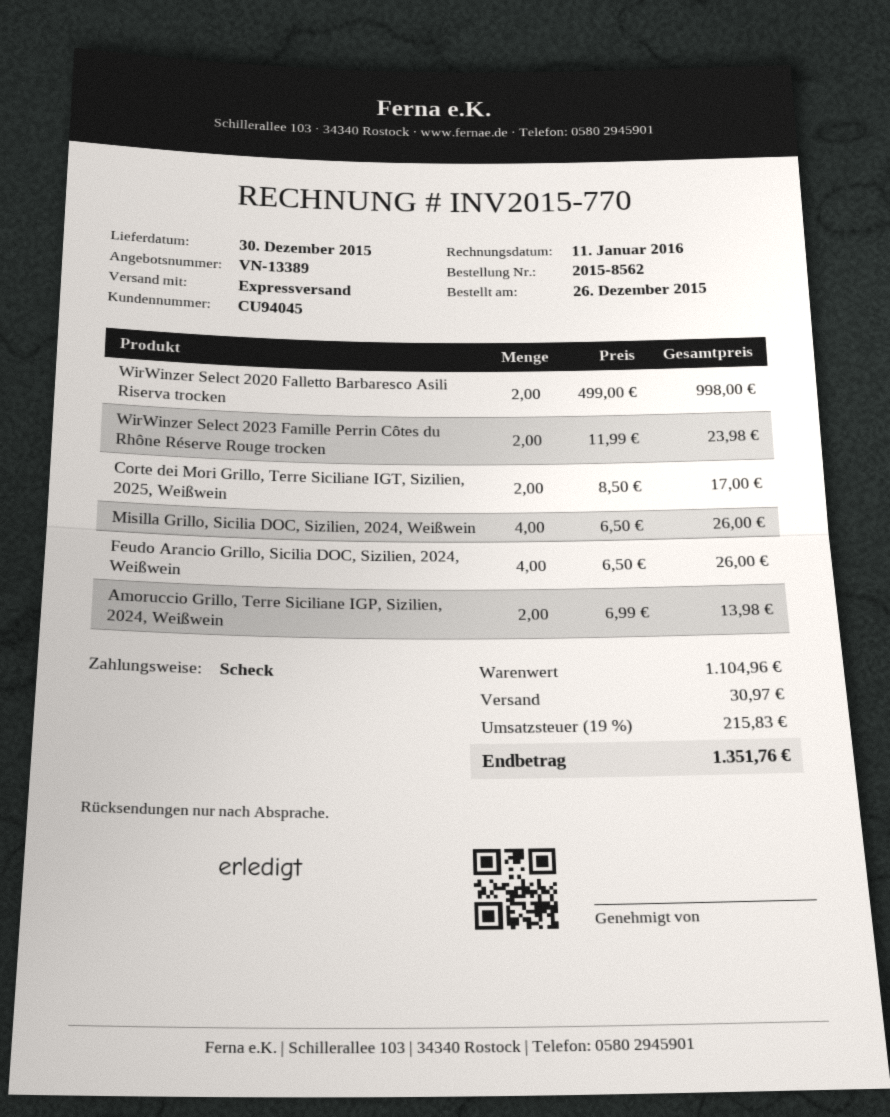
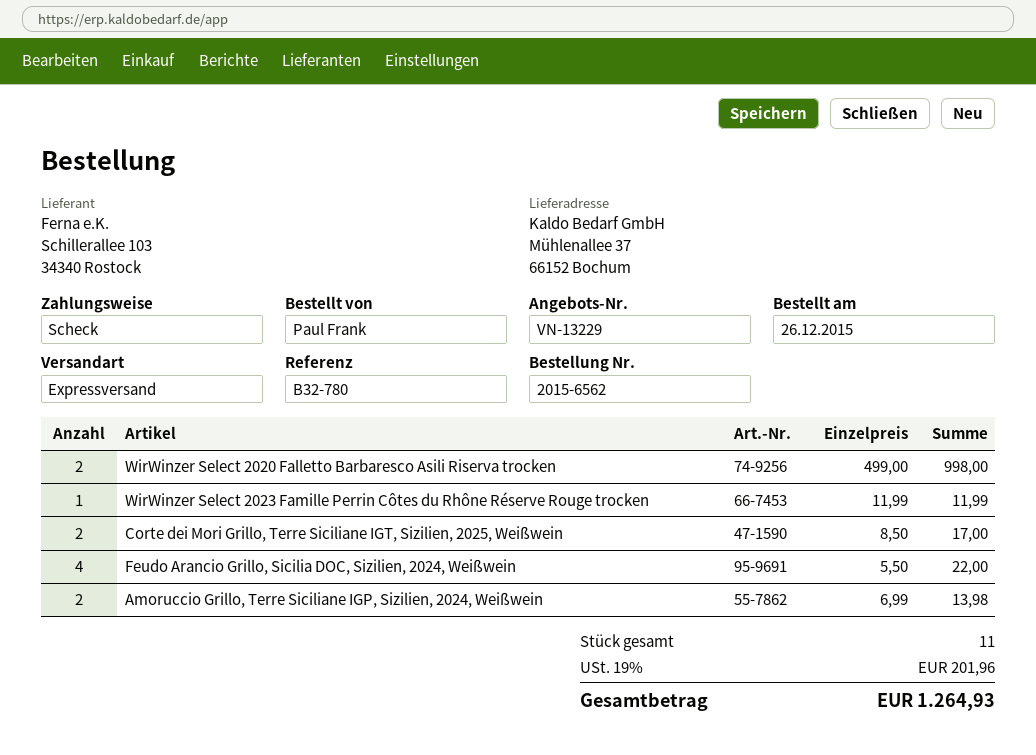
quote number: VN-13389 -> VN-13229
order number: 2015-8562 -> 2015-6562
WirWinzer Select 2023 Famille Perrin Côtes du Rhône Réserve Rouge trocken: 2 x 11.99 = 23.98 -> 1 x 11.99 = 11.99
Misilla Grillo, Sicilia DOC, Sizilien, 2024, Weißwein: 4 x 6.50 = 26.00 -> none
Feudo Arancio Grillo, Sicilia DOC, Sizilien, 2024, Weißwein: 4 x 6.50 = 26.00 -> 4 x 5.50 = 22.00
shipping: 30.97 -> none
tax: 19% = 215.83 -> 19% = 201.96
total: 1351.76 -> 1264.93

